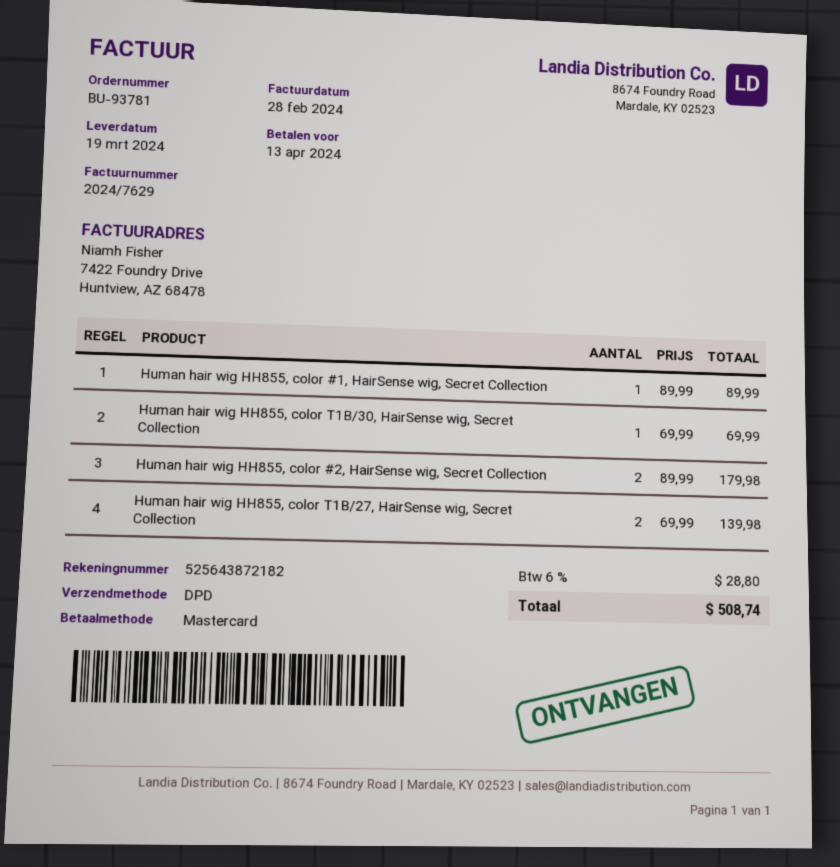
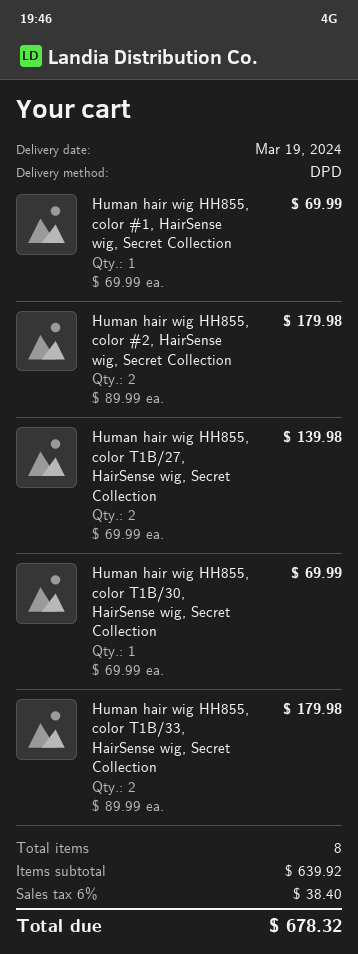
Human hair wig HH855, color #1, HairSense wig, Secret Collection: 1 x 89.99 = 89.99 -> 1 x 69.99 = 69.99
Human hair wig HH855, color T1B/33, HairSense wig, Secret Collection: none -> 2 x 89.99 = 179.98
tax: 6% = 28.80 -> 6% = 38.40
total: 508.74 -> 678.32

